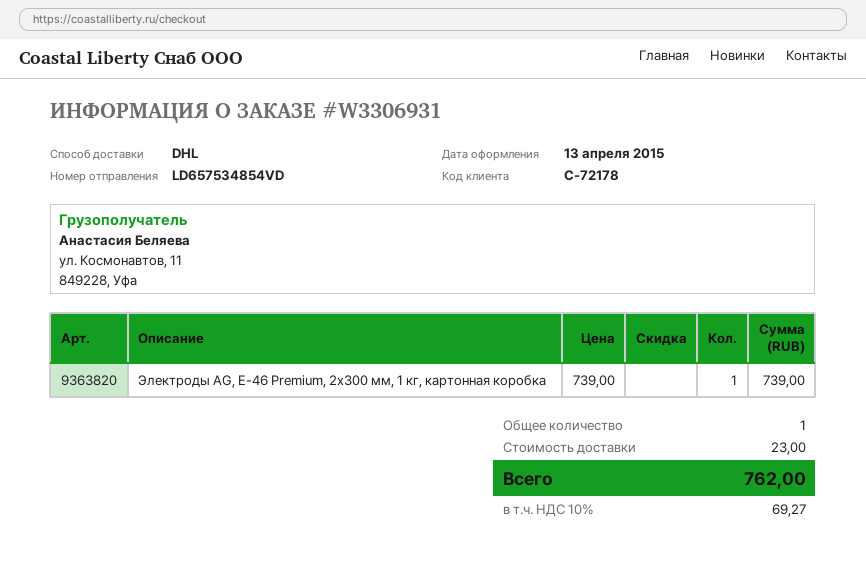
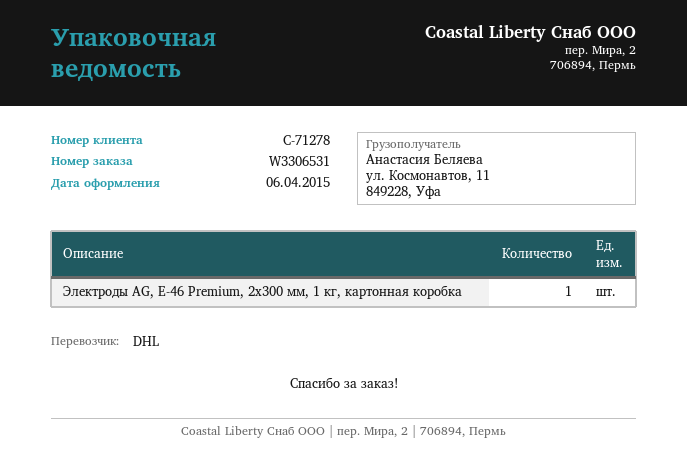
order number: W3306931 -> W3306531
order date: 2015-04-13 -> 2015-04-06
customer number: C-72178 -> C-71278

